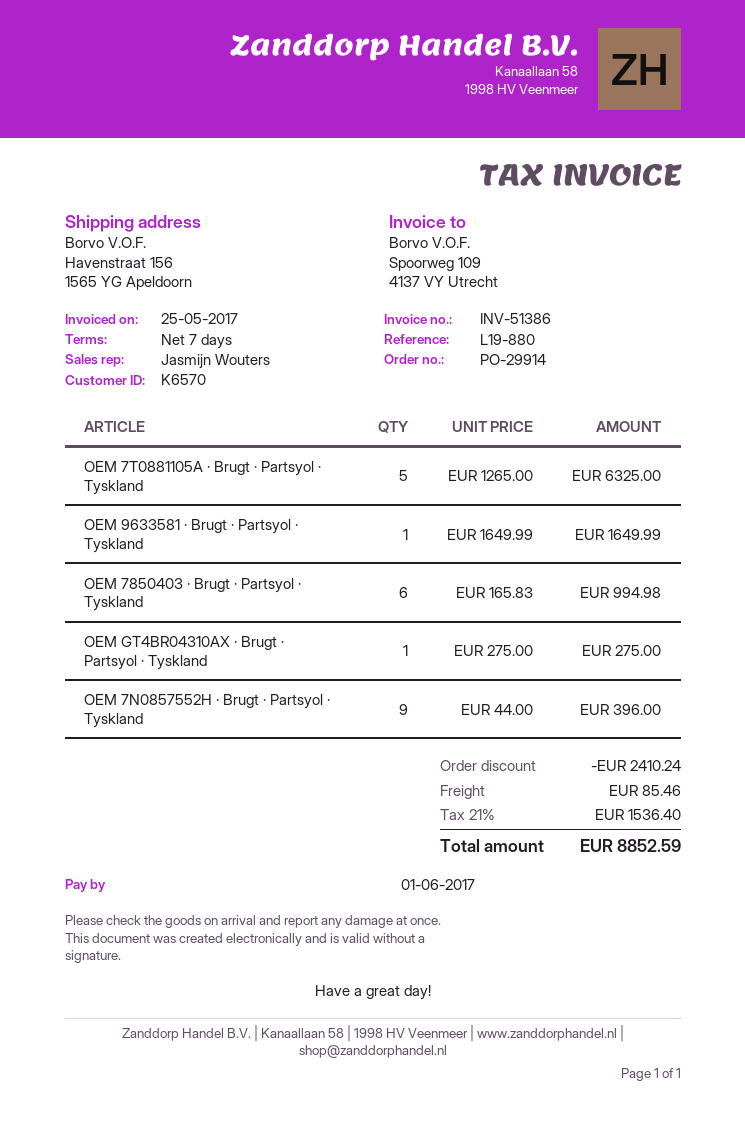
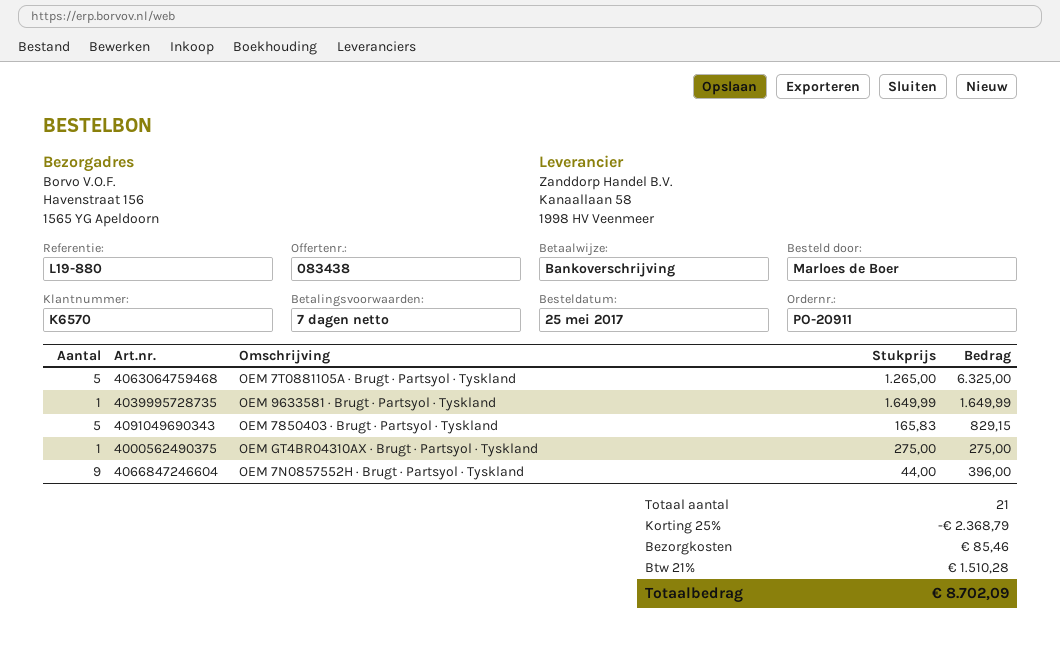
order number: PO-29914 -> PO-20911
OEM 7850403 · Brugt · Partsyol · Tyskland: 6 x 165.83 = 994.98 -> 5 x 165.83 = 829.15
discount: 2410.24 -> 2368.79
tax: 21% = 1536.40 -> 21% = 1510.28
total: 8852.59 -> 8702.09

